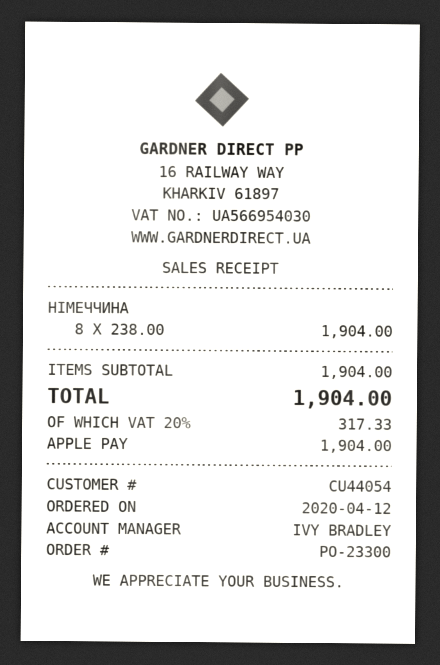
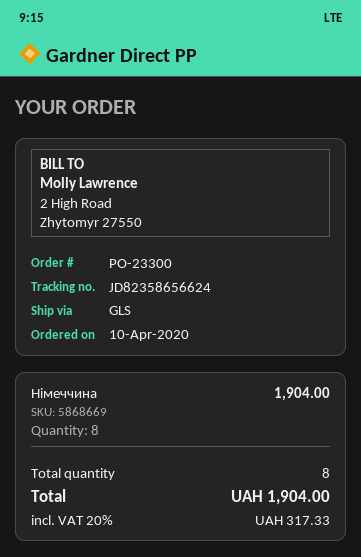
order date: 2020-04-12 -> 2020-04-10

